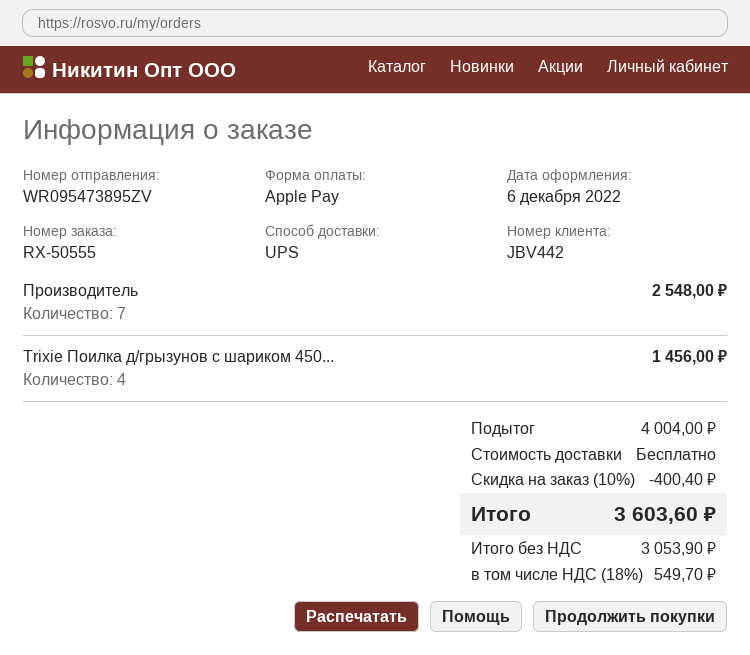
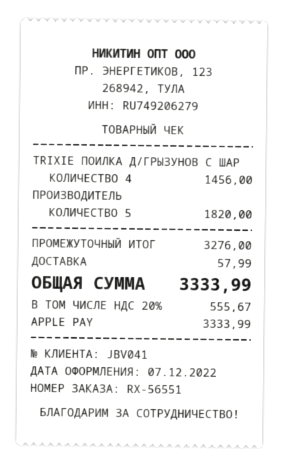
order number: RX-50555 -> RX-56551
order date: 2022-12-06 -> 2022-12-07
customer number: JBV442 -> JBV041
Производитель: 7 for 2548.00 -> 5 for 1820.00
subtotal: 4004.00 -> 3276.00
discount: 10% = 400.40 -> none
shipping: 0.00 -> 57.99
tax: 18% = 549.70 -> 20% = 555.67
total: 3603.60 -> 3333.99

